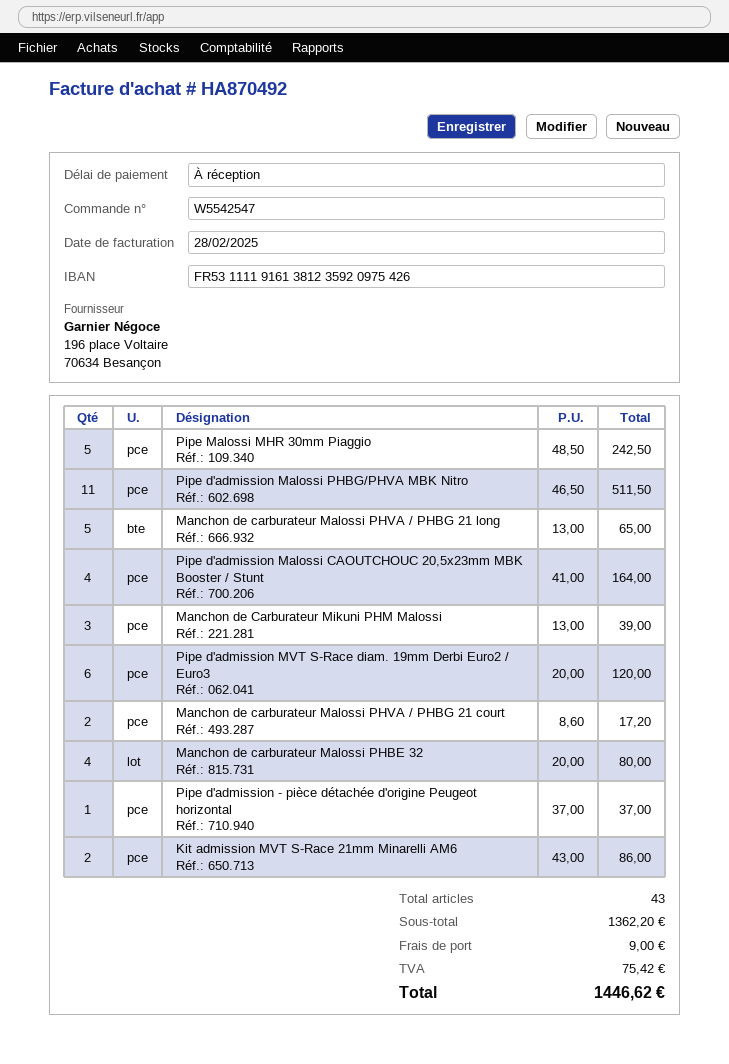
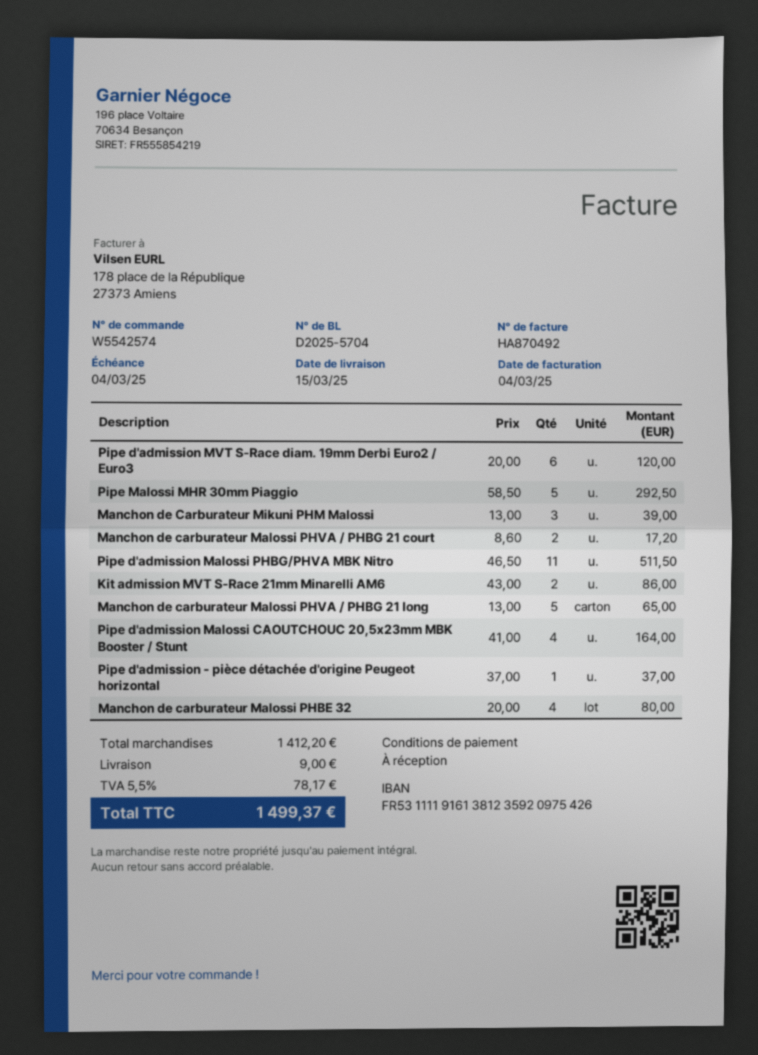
order number: W5542547 -> W5542574
invoice date: 2025-02-28 -> 2025-03-04
Pipe Malossi MHR 30mm Piaggio: 5 x 48.50 = 242.50 -> 5 x 58.50 = 292.50
subtotal: 1362.20 -> 1412.20
tax: 75.42 -> 78.17
total: 1446.62 -> 1499.37

